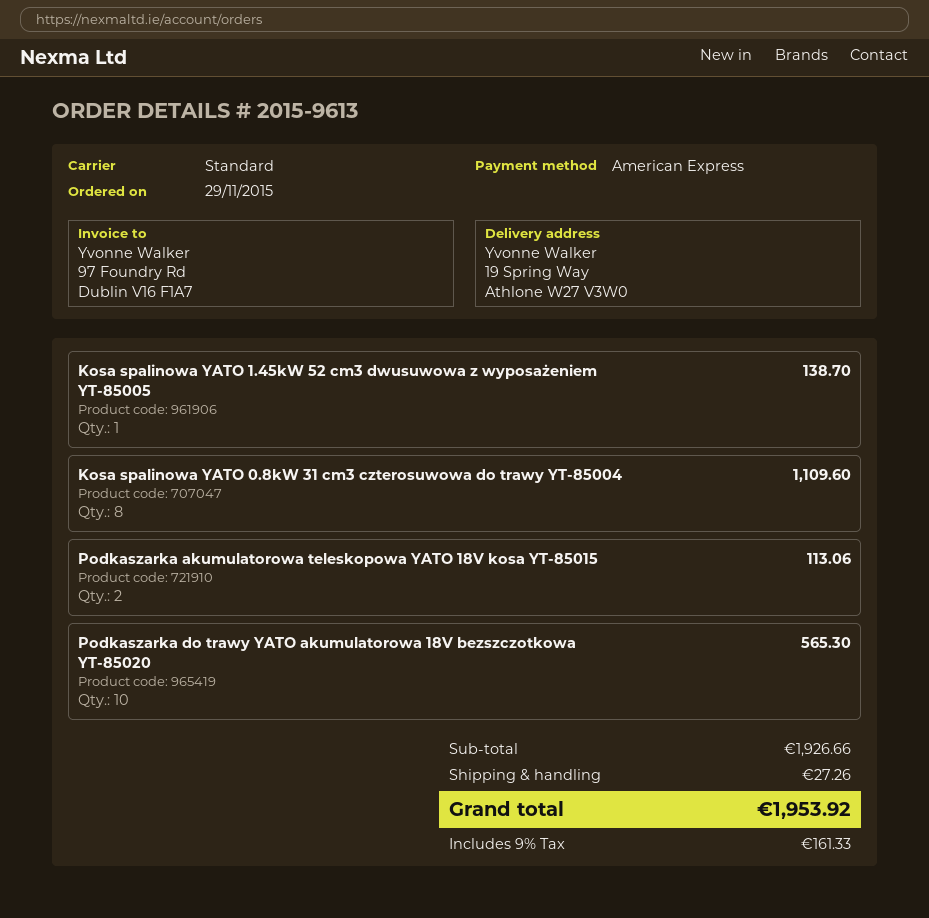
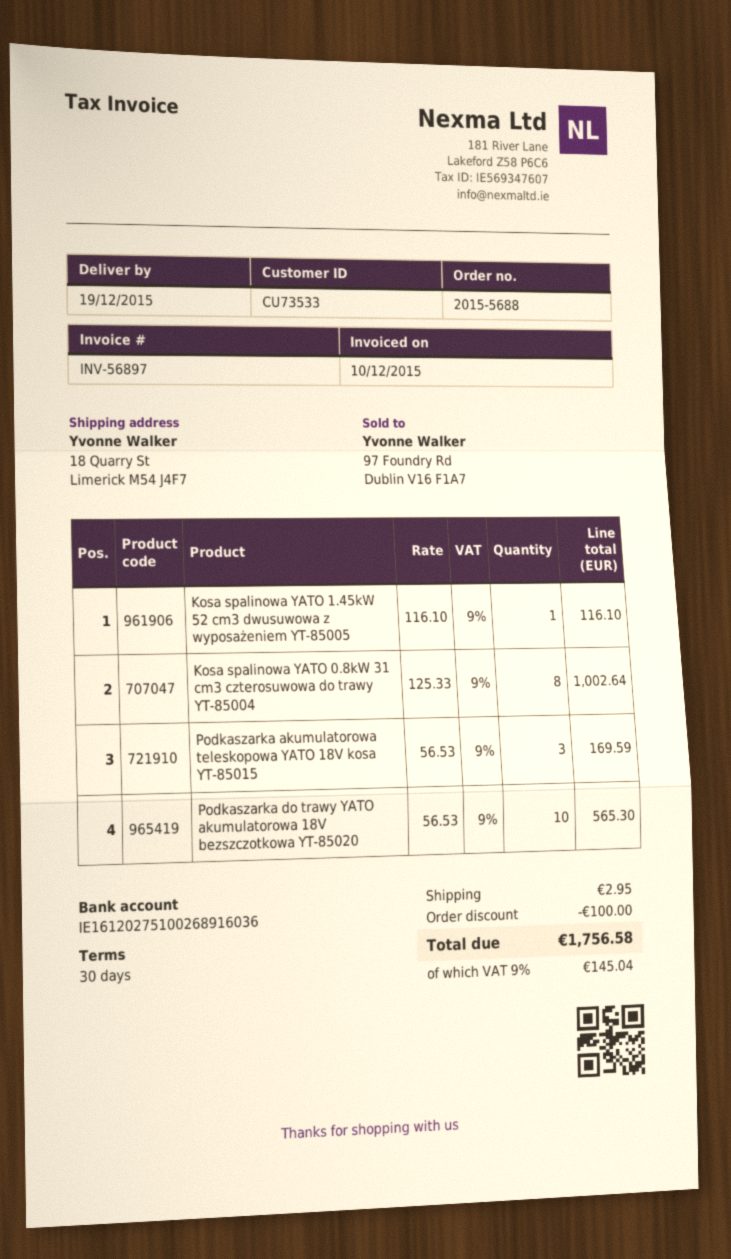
order number: 2015-9613 -> 2015-5688
ship to: 19 Spring Way, Athlone W27 V3W0 -> 18 Quarry St, Limerick M54 J4F7
Kosa spalinowa YATO 1.45kW 52 cm3 dwusuwowa z wyposażeniem YT-85005: 1 for 138.70 -> 1 for 116.10
Kosa spalinowa YATO 0.8kW 31 cm3 czterosuwowa do trawy YT-85004: 8 for 1109.60 -> 8 for 1002.64
Podkaszarka akumulatorowa teleskopowa YATO 18V kosa YT-85015: 2 for 113.06 -> 3 for 169.59
discount: none -> 100.00
shipping: 27.26 -> 2.95
tax: 9% = 161.33 -> 9% = 145.04
total: 1953.92 -> 1756.58

